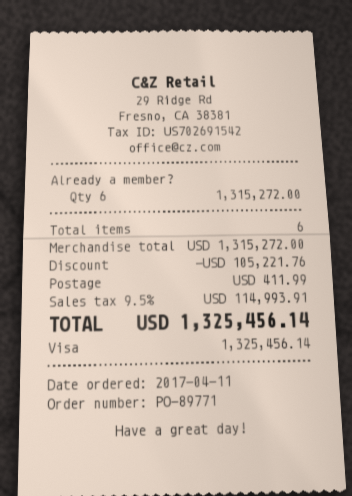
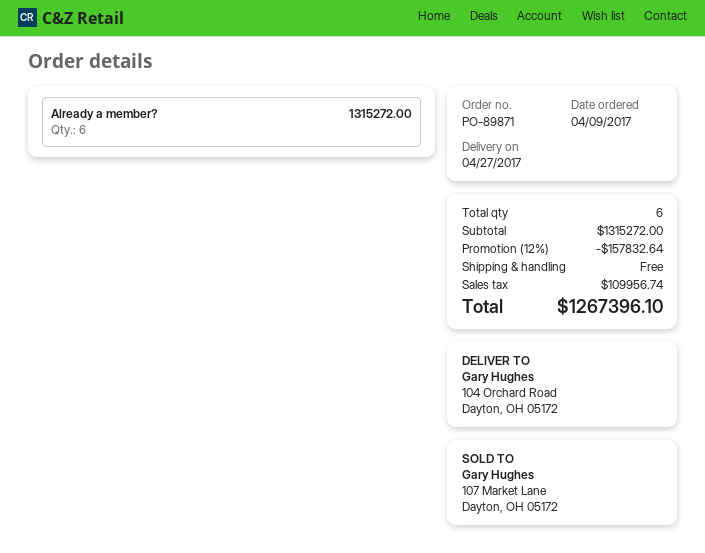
order number: PO-89771 -> PO-89871
order date: 2017-04-11 -> 2017-04-09
discount: 105221.76 -> 157832.64
shipping: 411.99 -> 0.00
tax: 114993.91 -> 109956.74
total: 1325456.14 -> 1267396.10

